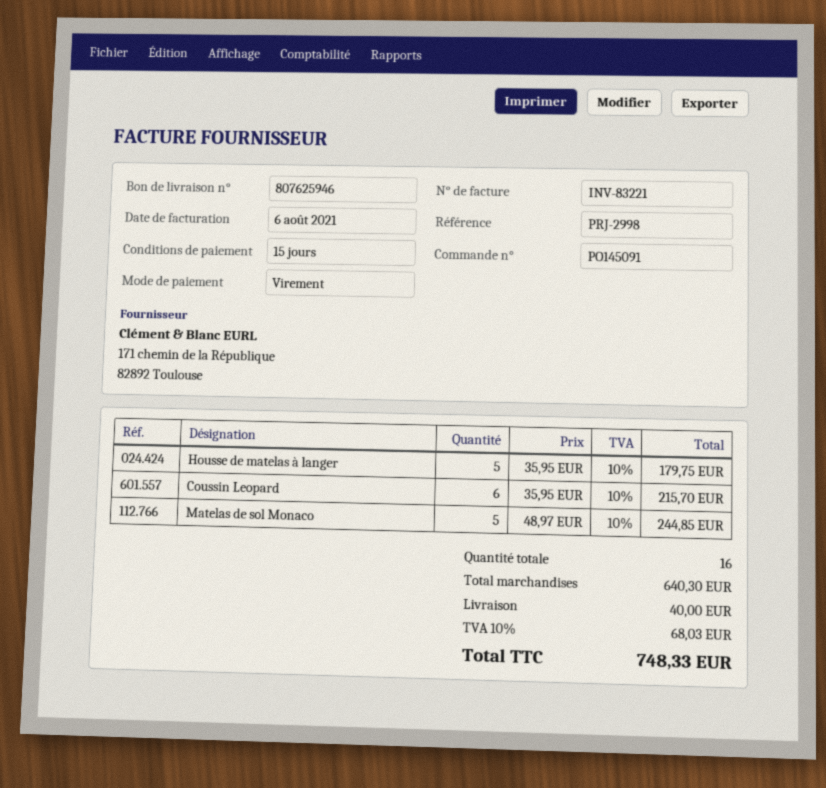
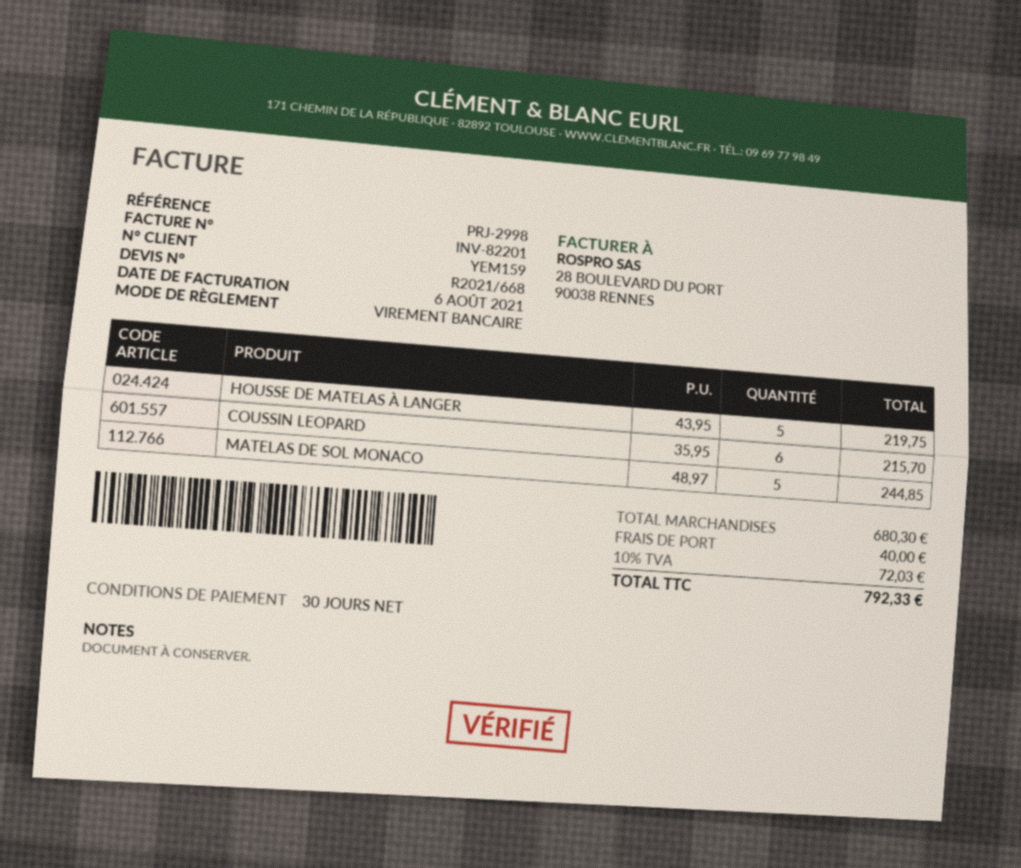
invoice number: INV-83221 -> INV-82201
payment terms: 15 days -> 30 days
Housse de matelas à langer: 5 x 35.95 = 179.75 -> 5 x 43.95 = 219.75
subtotal: 640.30 -> 680.30
tax: 10% = 68.03 -> 10% = 72.03
total: 748.33 -> 792.33

